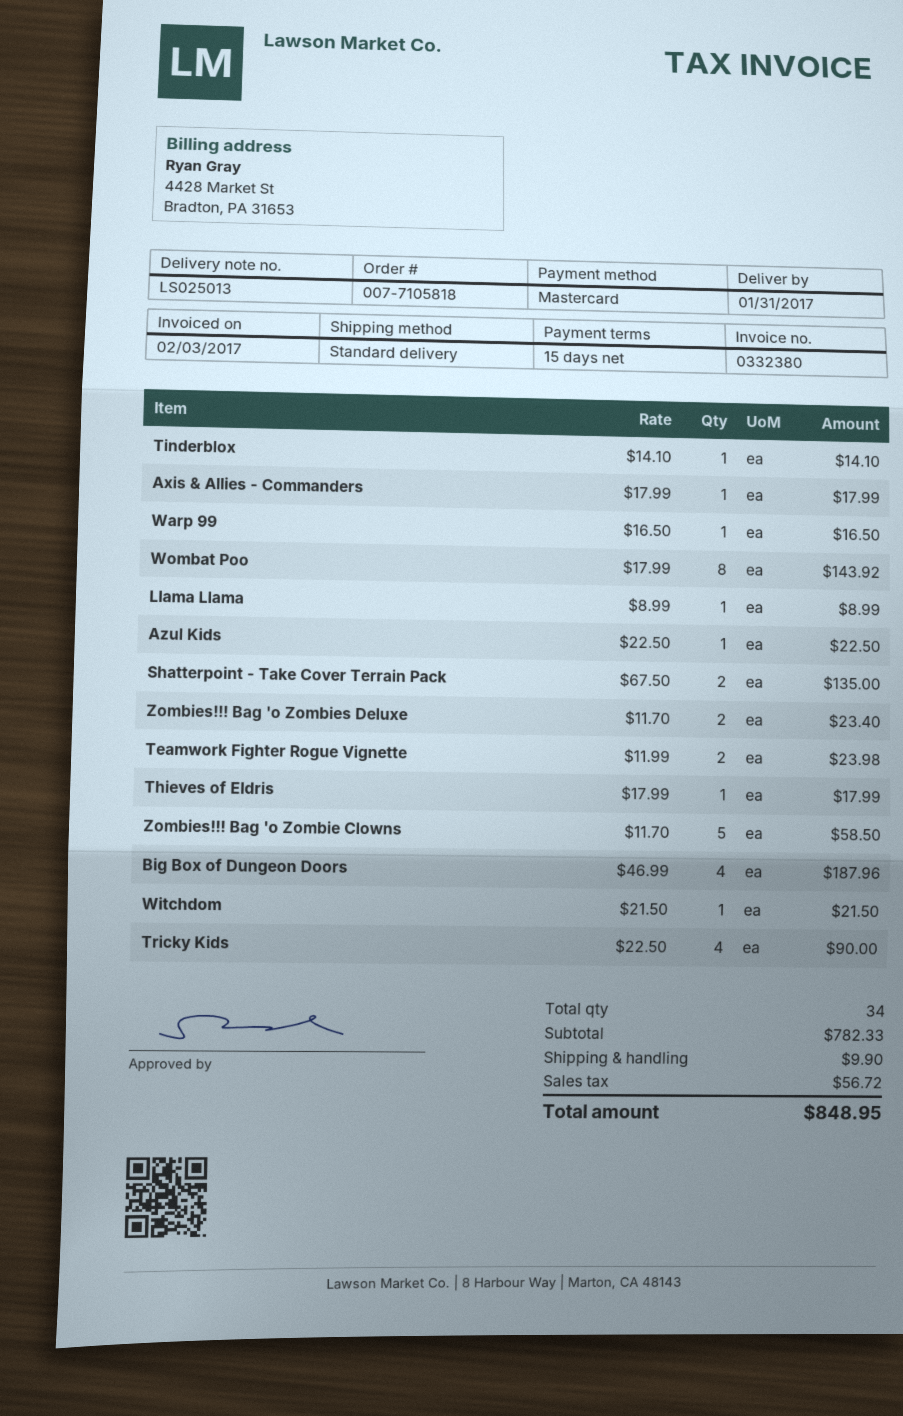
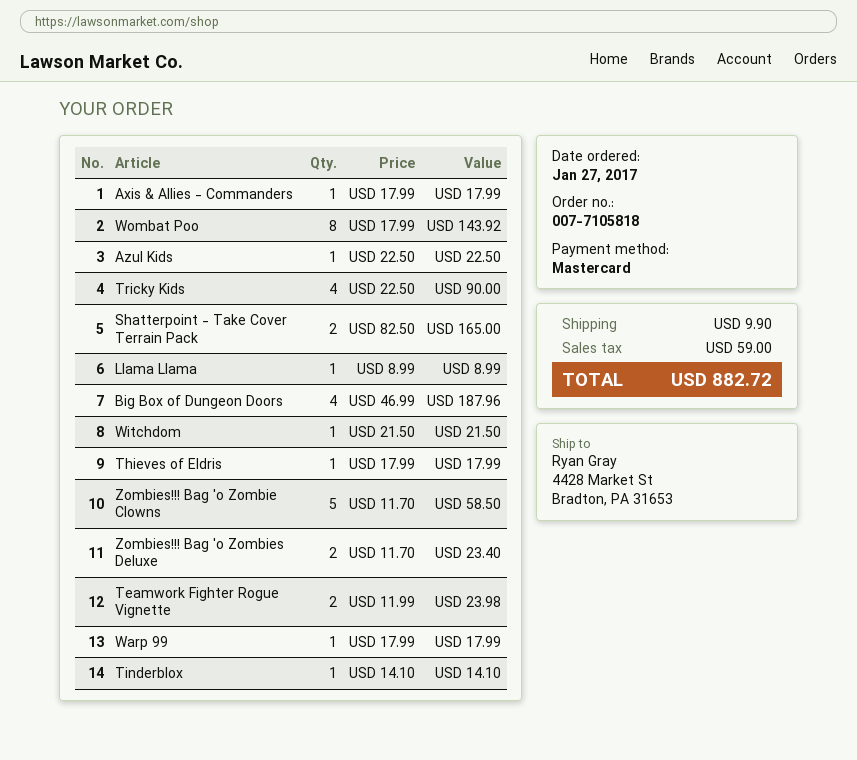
Warp 99: 1 x 16.50 = 16.50 -> 1 x 17.99 = 17.99
Shatterpoint - Take Cover Terrain Pack: 2 x 67.50 = 135.00 -> 2 x 82.50 = 165.00
tax: 56.72 -> 59.00
total: 848.95 -> 882.72

